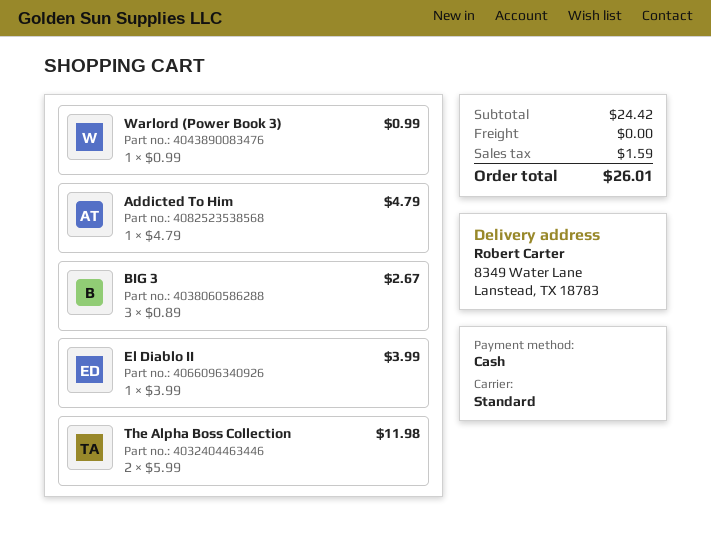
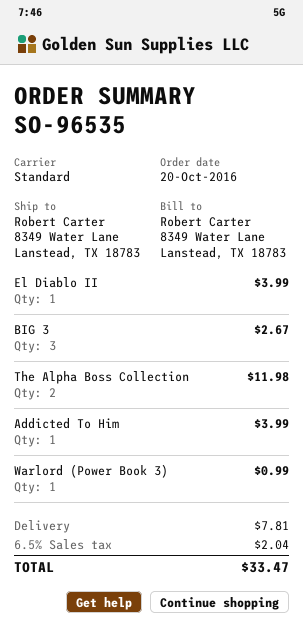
Addicted To Him: 1 for 4.79 -> 1 for 3.99
shipping: 0.00 -> 7.81
tax: 1.59 -> 2.04
total: 26.01 -> 33.47

